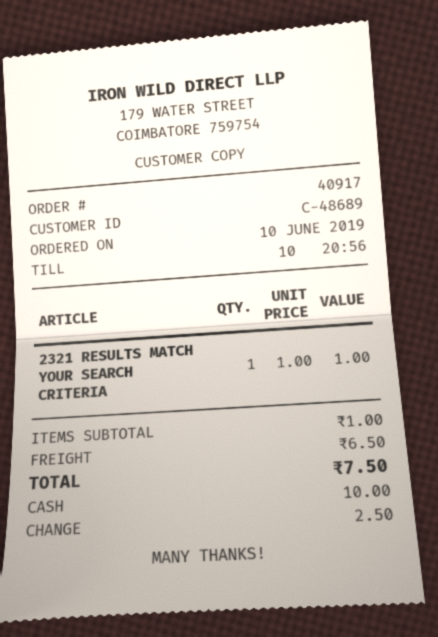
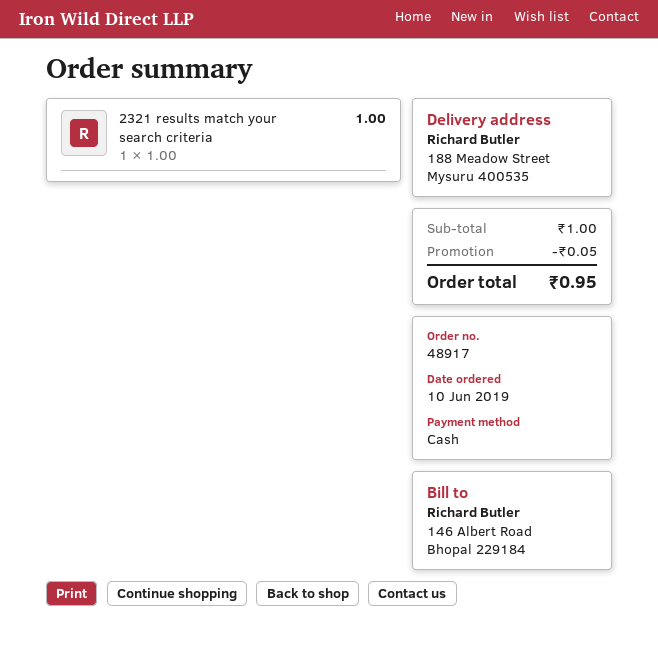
order number: 40917 -> 48917
discount: none -> 0.05
shipping: 6.50 -> none
total: 7.50 -> 0.95

